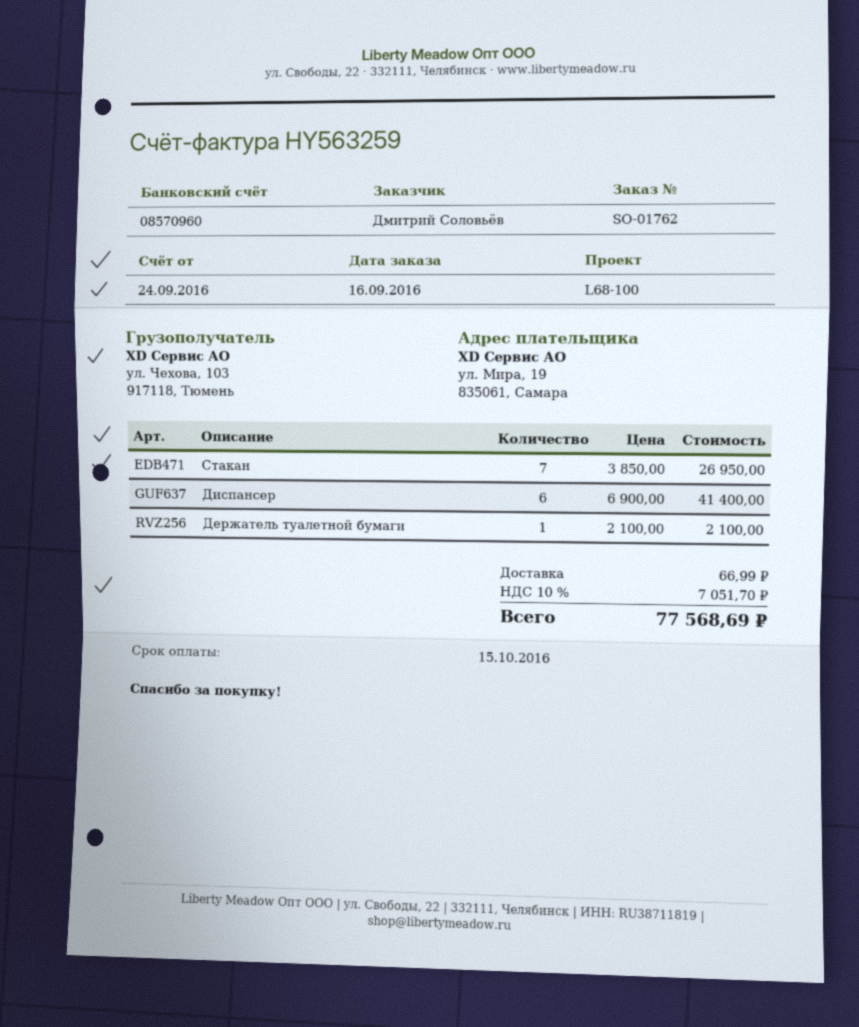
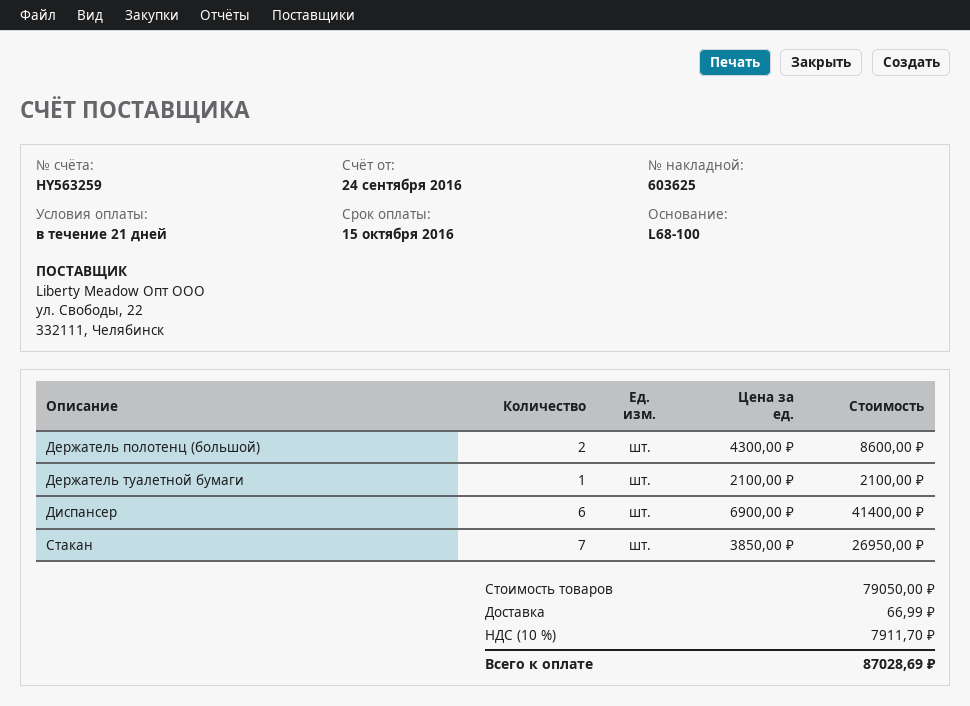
Держатель полотенц (большой): none -> 2 x 4300.00 = 8600.00
tax: 10% = 7051.70 -> 10% = 7911.70
total: 77568.69 -> 87028.69

